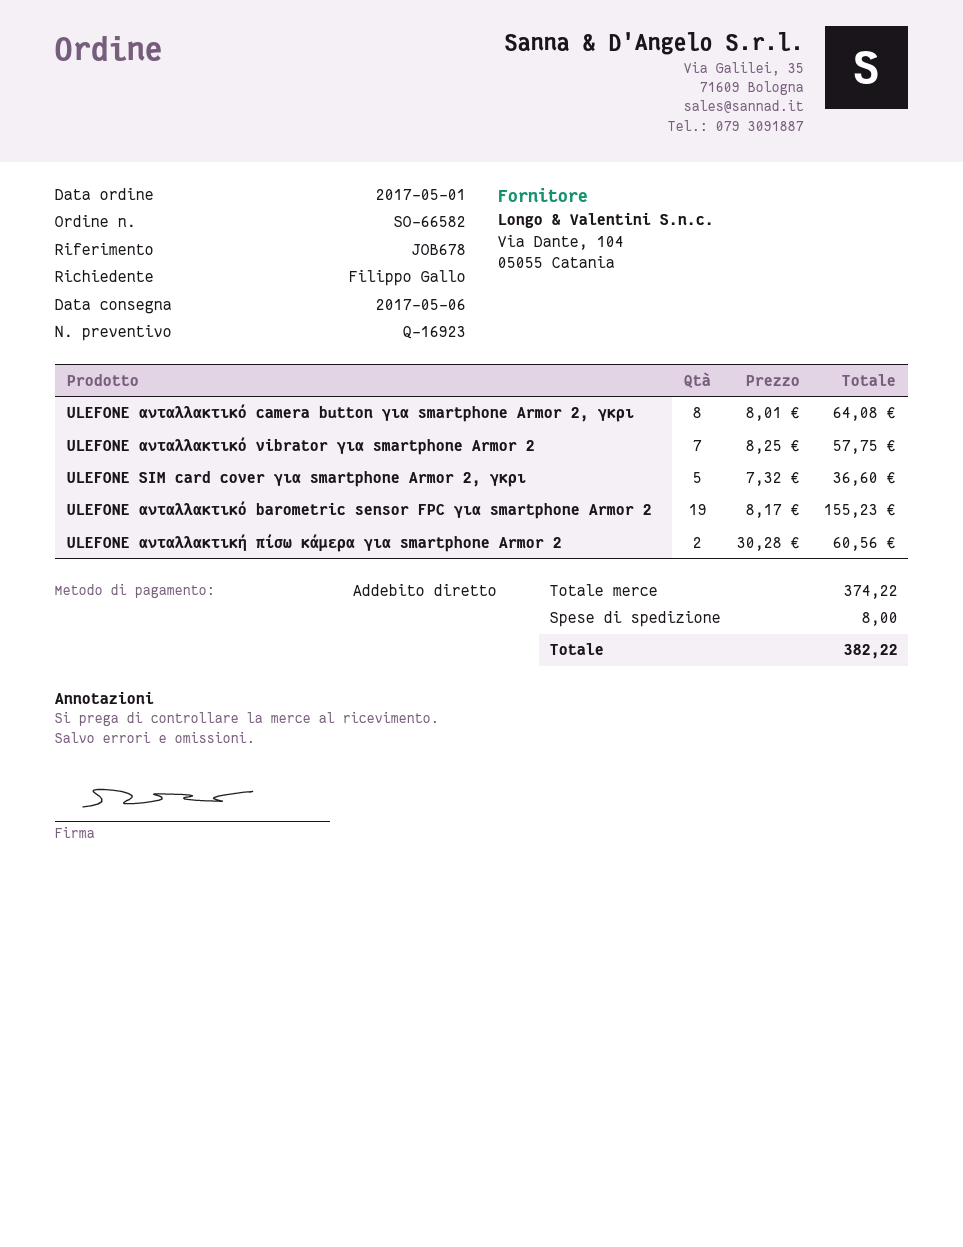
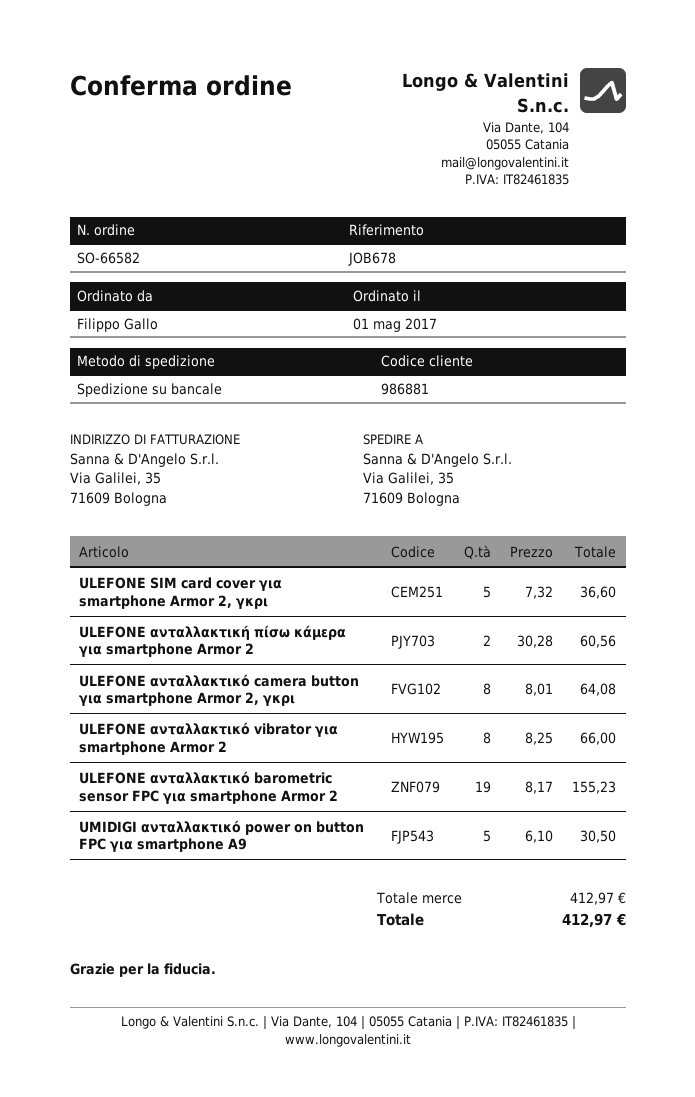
ULEFONE ανταλλακτικό vibrator για smartphone Armor 2: 7 x 8.25 = 57.75 -> 8 x 8.25 = 66.00
UMIDIGI ανταλλακτικό power on button FPC για smartphone A9: none -> 5 x 6.10 = 30.50
subtotal: 374.22 -> 412.97
shipping: 8.00 -> none
total: 382.22 -> 412.97

